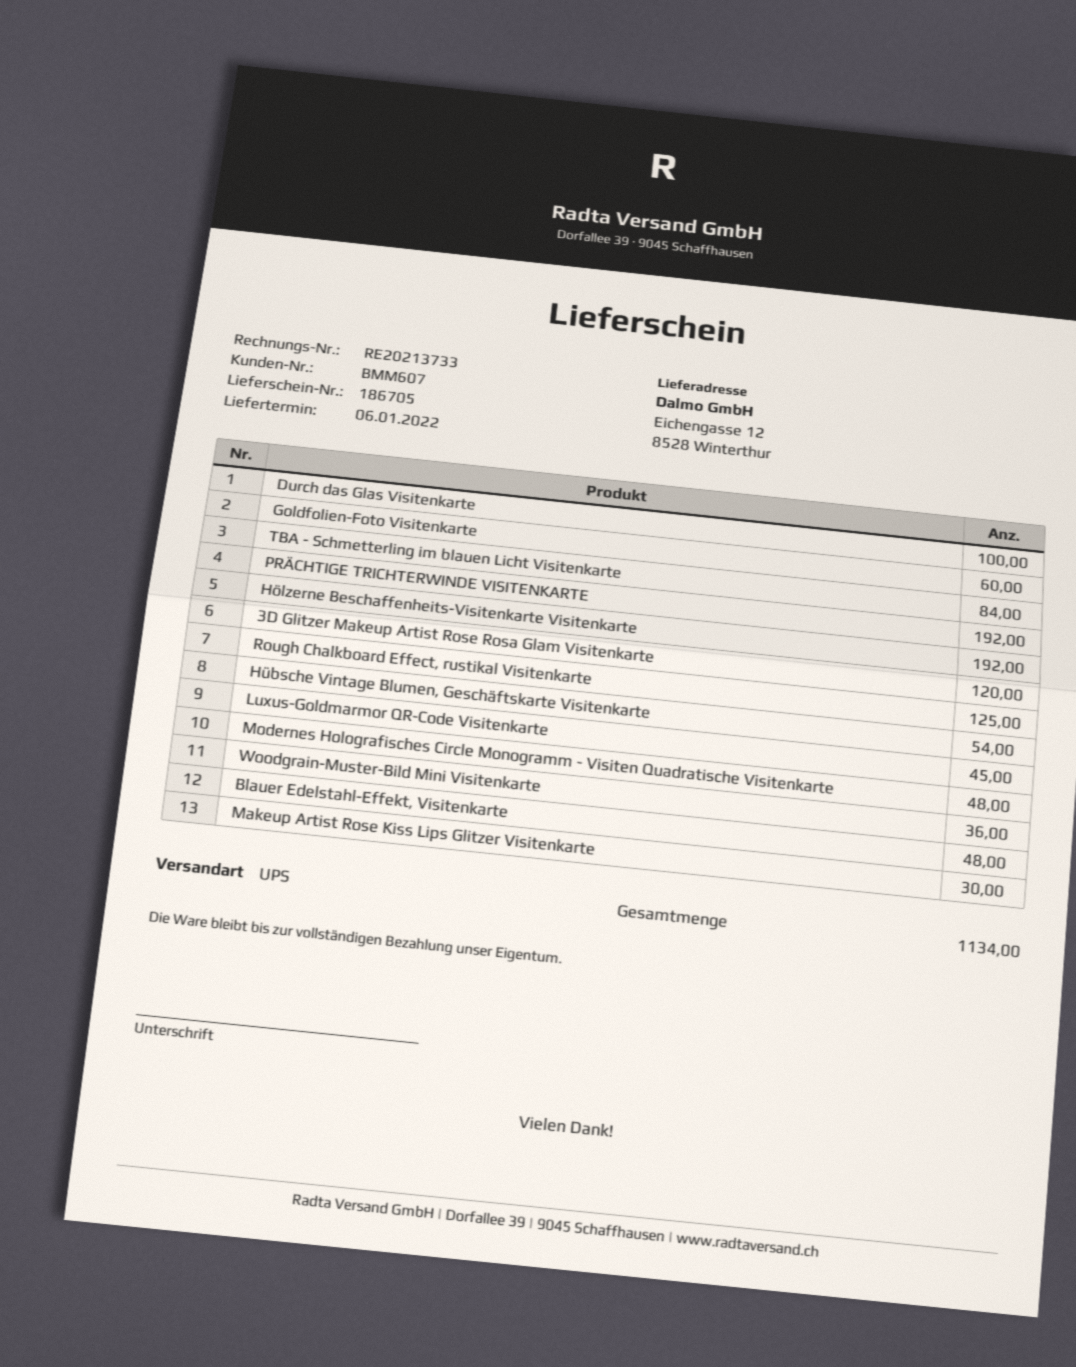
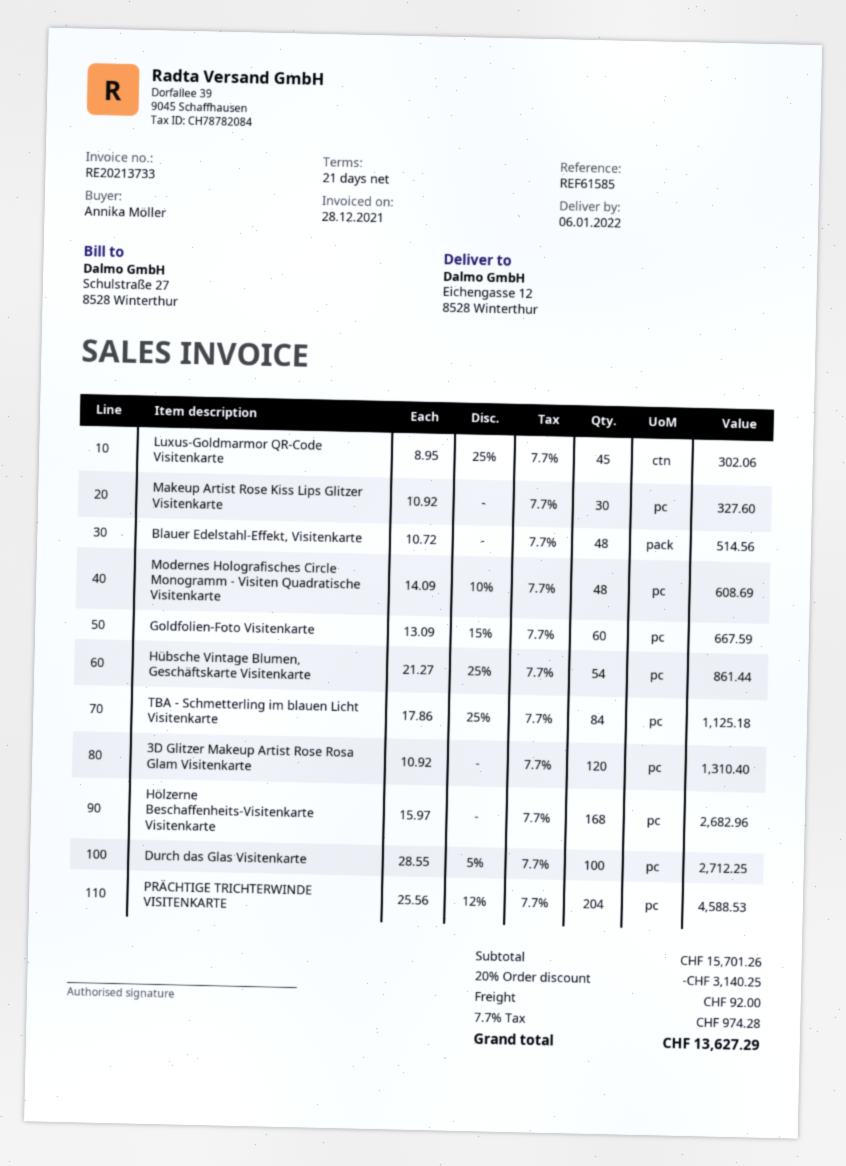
PRÄCHTIGE TRICHTERWINDE VISITENKARTE: 192 -> 204
Hölzerne Beschaffenheits-Visitenkarte Visitenkarte: 192 -> 168
Rough Chalkboard Effect, rustikal Visitenkarte: 125 -> none
Woodgrain-Muster-Bild Mini Visitenkarte: 36 -> none

